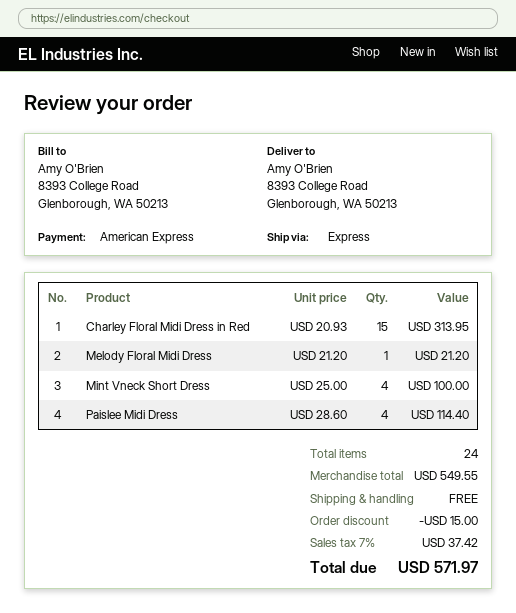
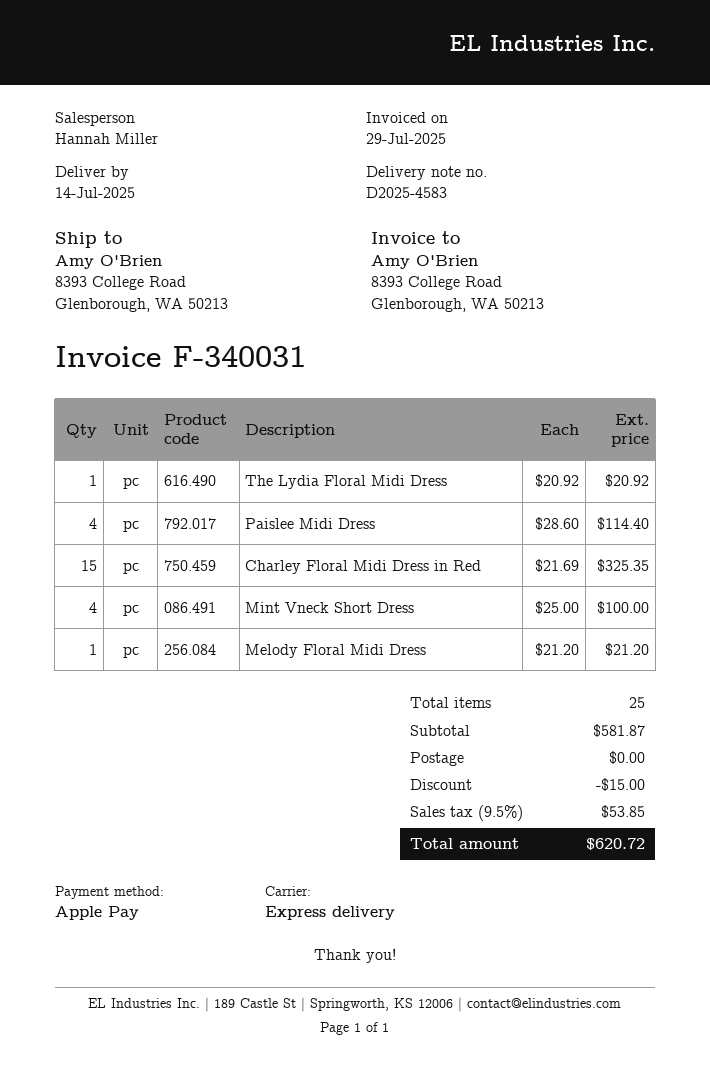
payment method: American Express -> Apple Pay
Charley Floral Midi Dress in Red: 15 x 20.93 = 313.95 -> 15 x 21.69 = 325.35
The Lydia Floral Midi Dress: none -> 1 x 20.92 = 20.92
total quantity: 24 -> 25
subtotal: 549.55 -> 581.87
tax: 7% = 37.42 -> 9.5% = 53.85
total: 571.97 -> 620.72

